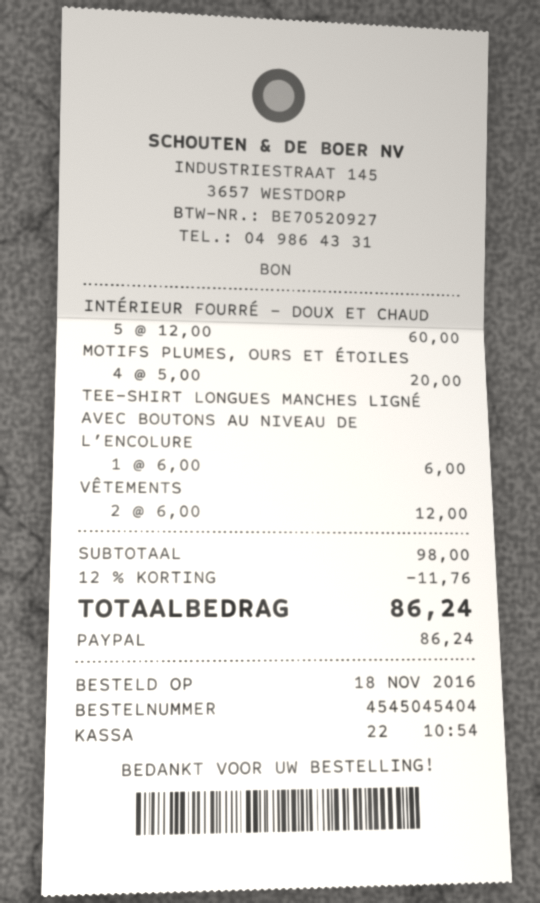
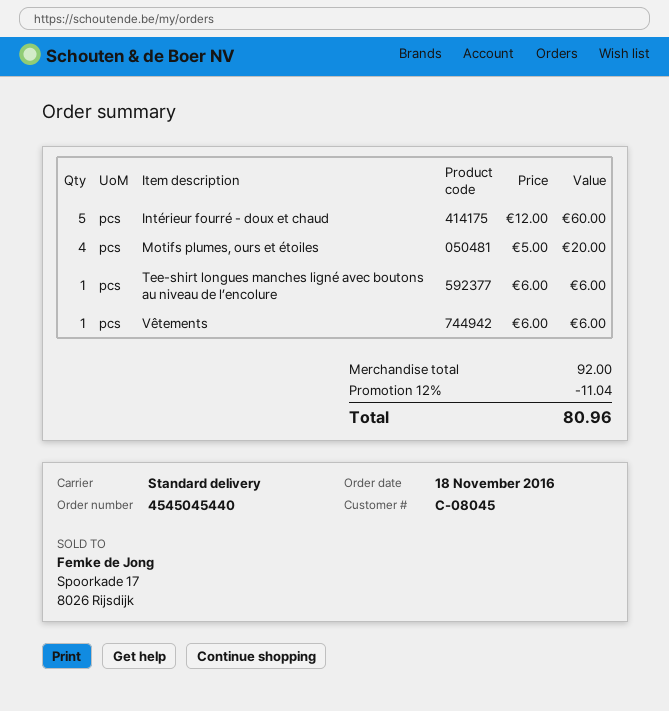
order number: 4545045404 -> 4545045440
VÊTEMENTS: 2 x 6.00 = 12.00 -> 1 x 6.00 = 6.00
subtotal: 98.00 -> 92.00
discount: 12% = 11.76 -> 12% = 11.04
total: 86.24 -> 80.96

